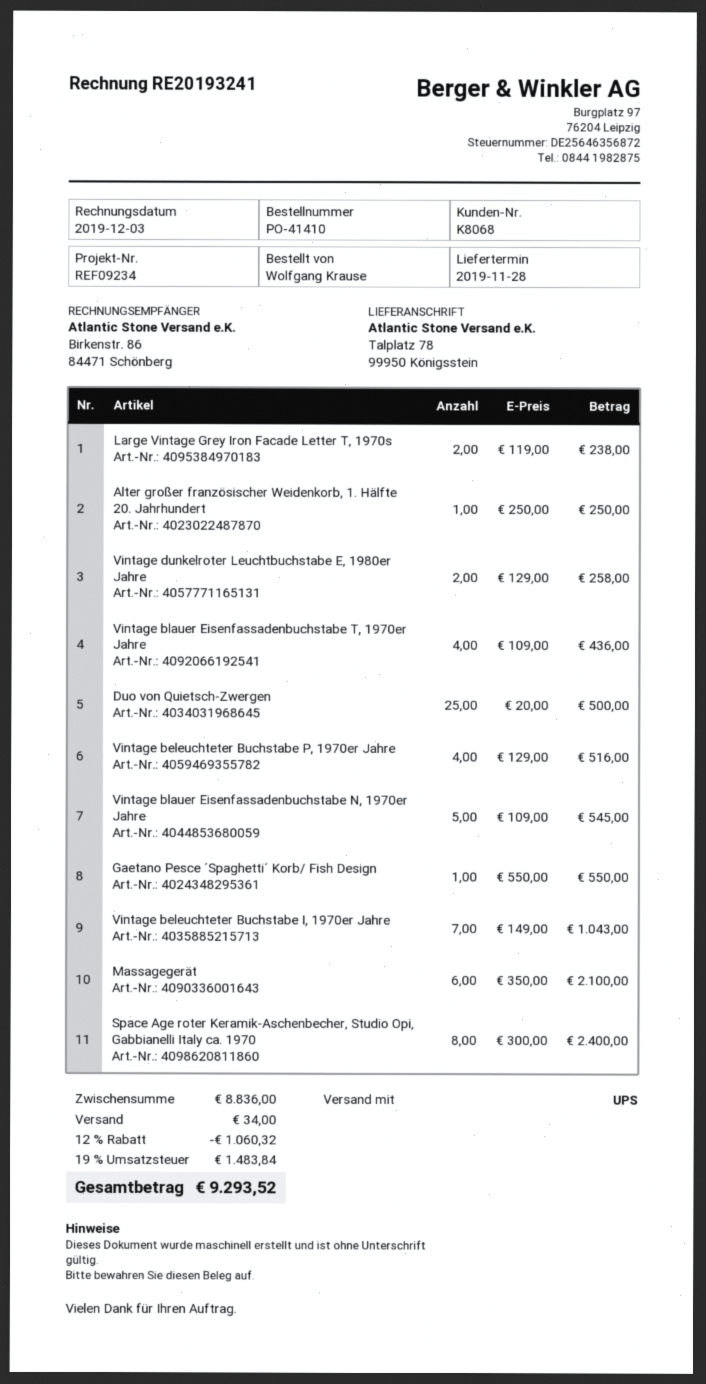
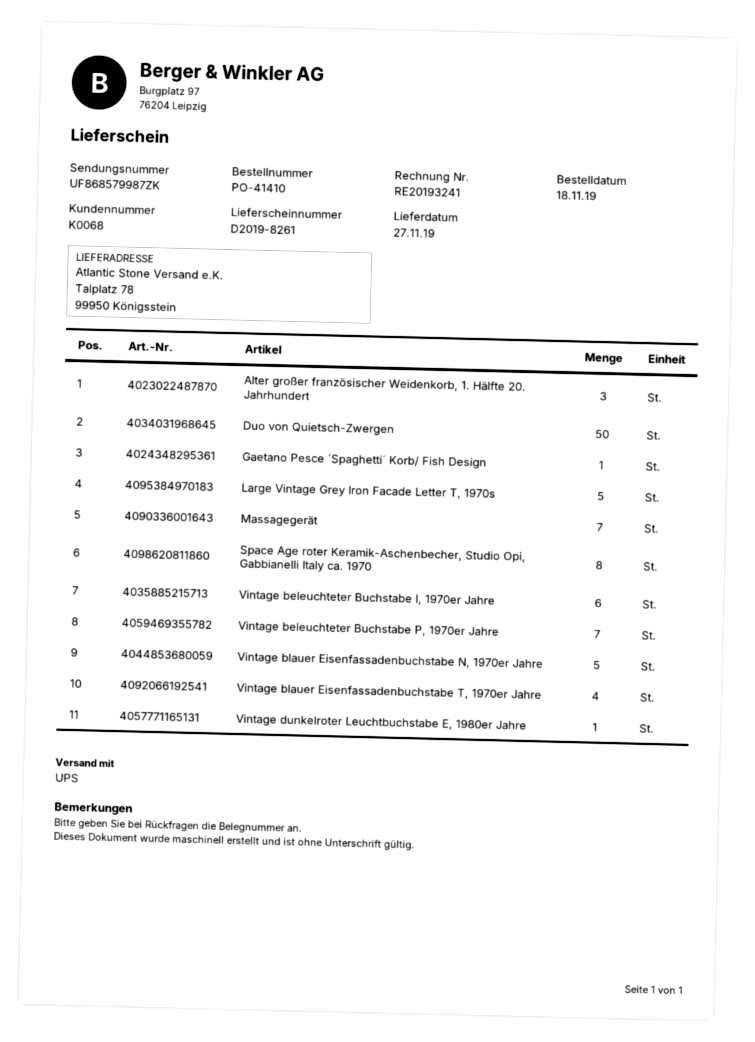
delivery date: 2019-11-28 -> 2019-11-27
customer number: K8068 -> K0068
Large Vintage Grey Iron Facade Letter T, 1970s: 2 -> 5
Alter großer französischer Weidenkorb, 1. Hälfte 20. Jahrhundert: 1 -> 3
Vintage dunkelroter Leuchtbuchstabe E, 1980er Jahre: 2 -> 1
Duo von Quietsch-Zwergen: 25 -> 50
Vintage beleuchteter Buchstabe P, 1970er Jahre: 4 -> 7
Vintage beleuchteter Buchstabe I, 1970er Jahre: 7 -> 6
Massagegerät: 6 -> 7

